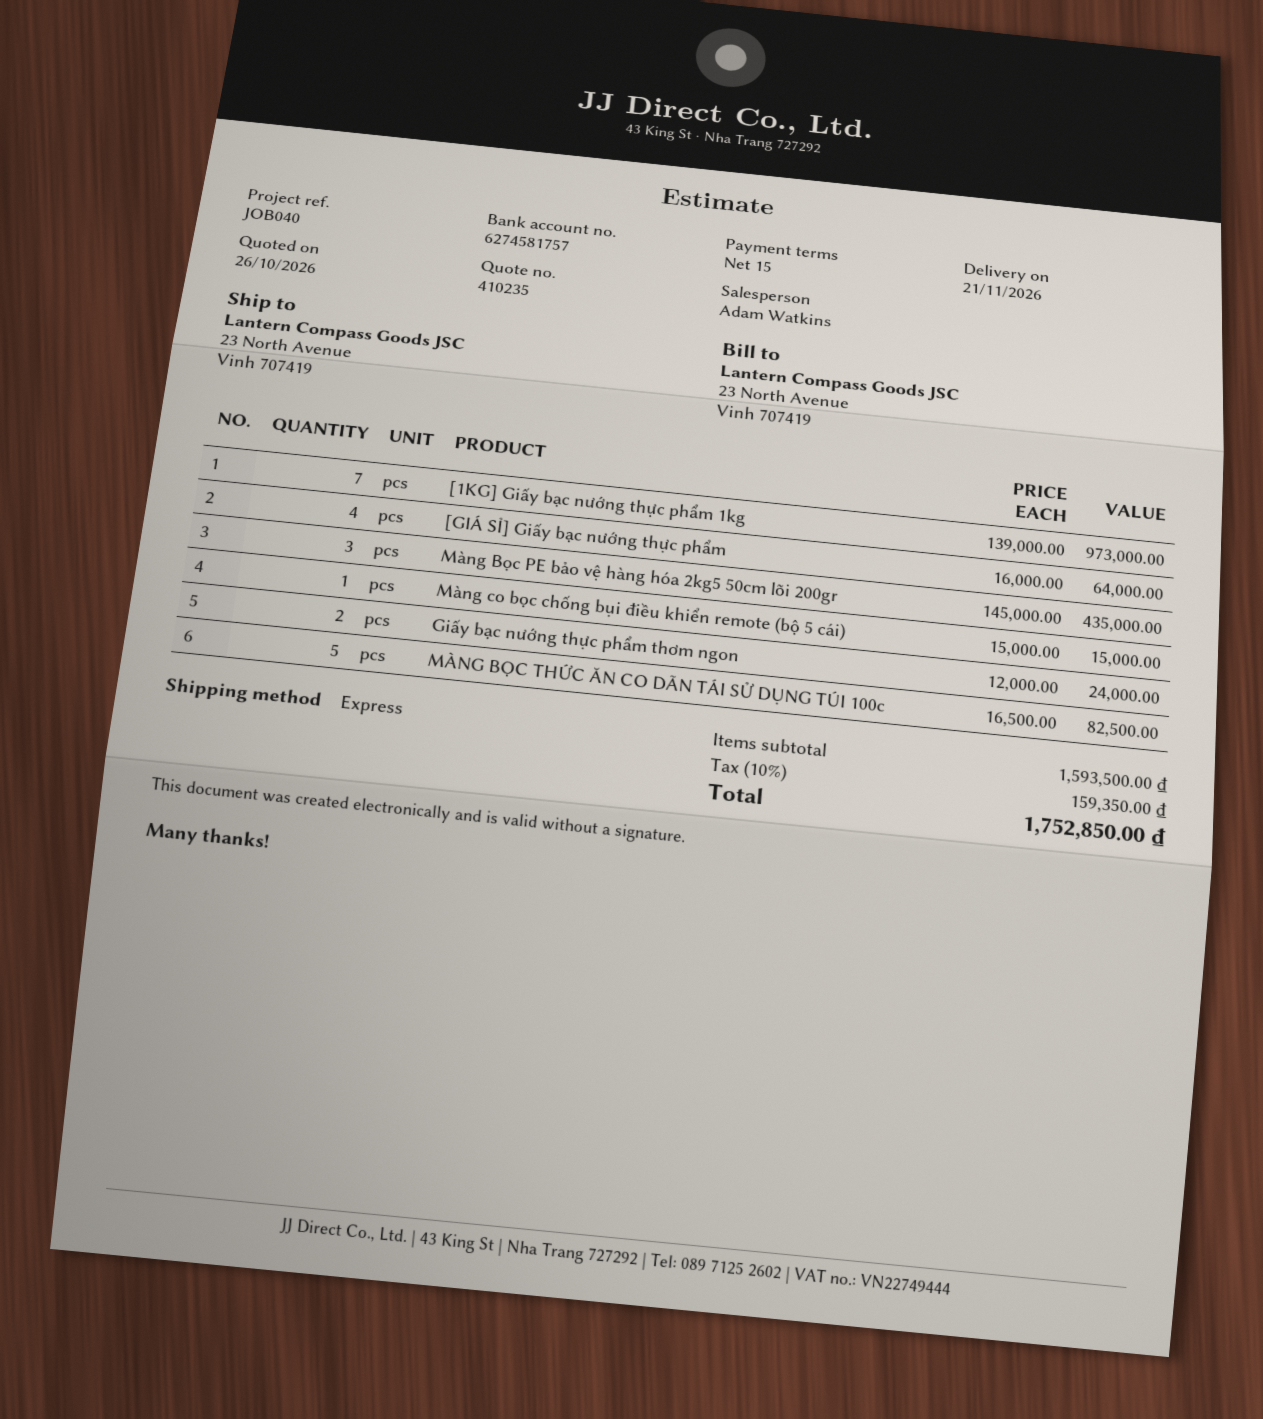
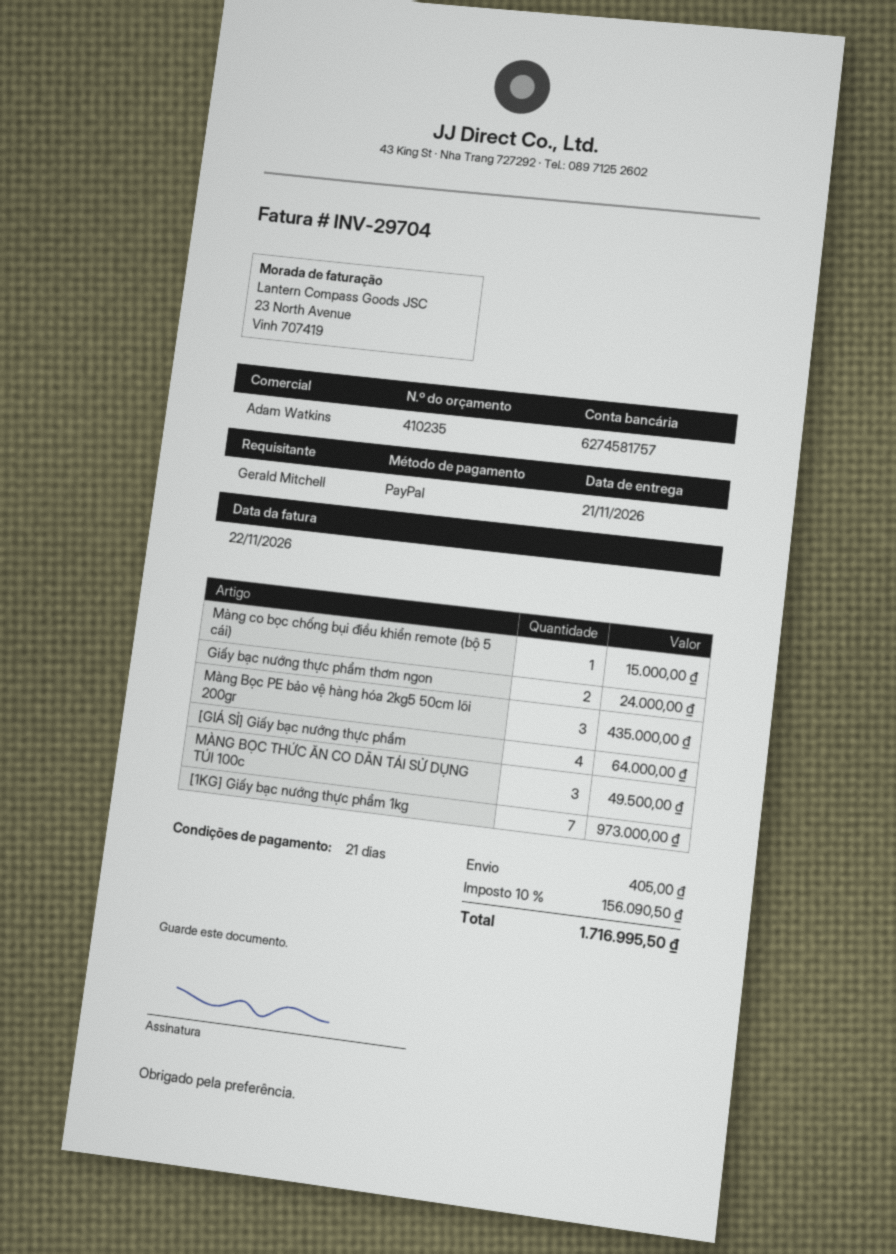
payment terms: 15 days -> 21 days
MÀNG BỌC THỨC ĂN CO DÃN TÁI SỬ DỤNG TÚI 100c: 5 for 82500.00 -> 3 for 49500.00
shipping: none -> 405.00
tax: 10% = 159350.00 -> 10% = 156090.50
total: 1752850.00 -> 1716995.50

